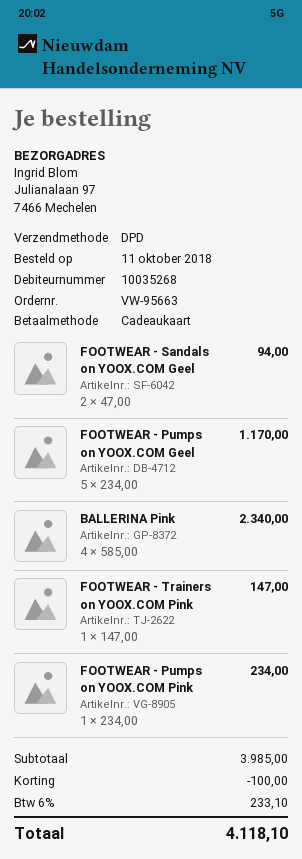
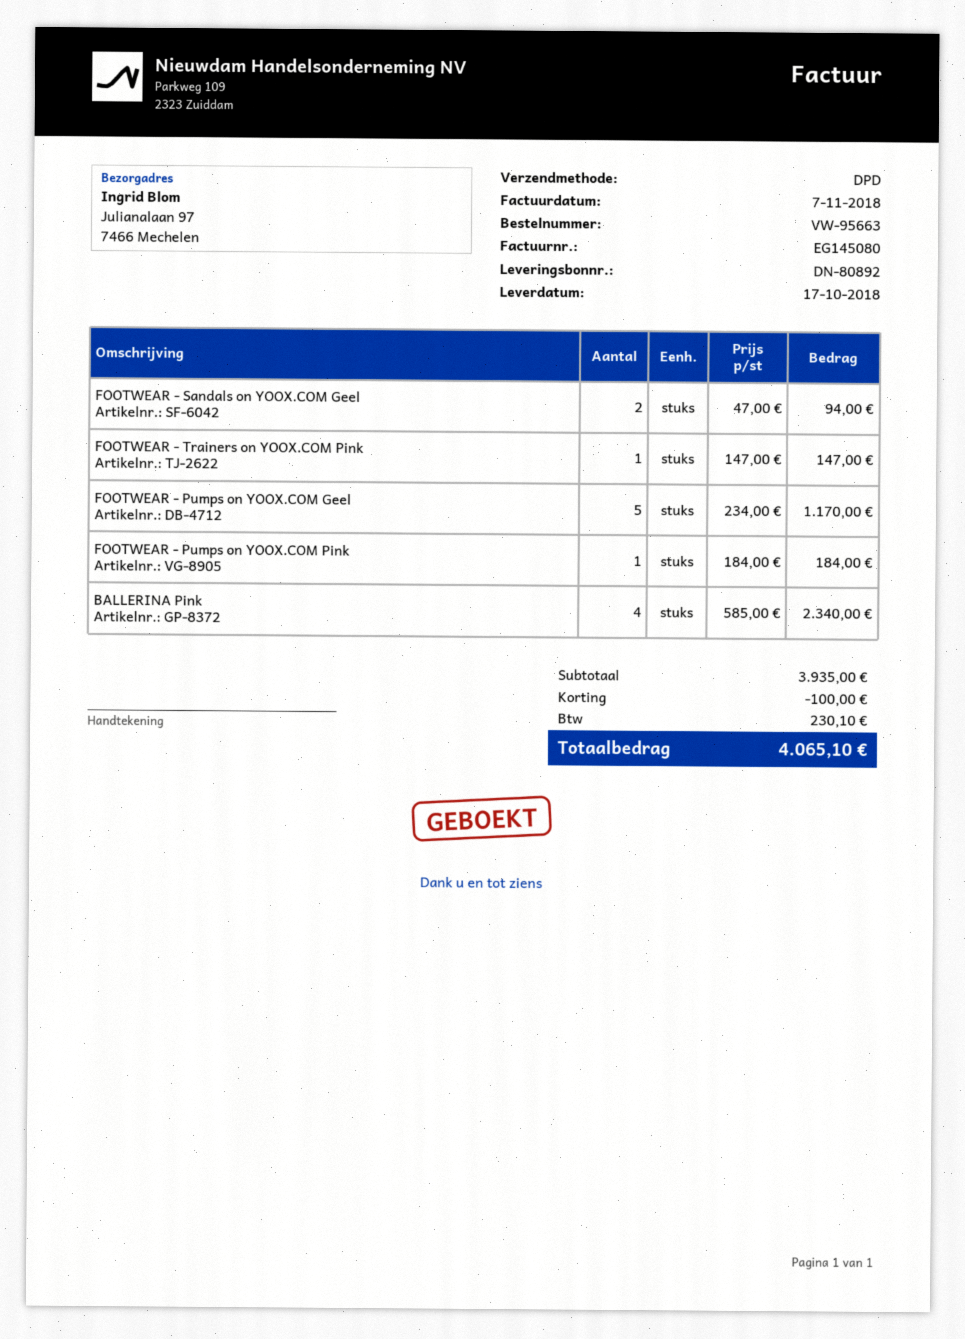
FOOTWEAR - Pumps on YOOX.COM Pink: 1 x 234.00 = 234.00 -> 1 x 184.00 = 184.00
subtotal: 3985.00 -> 3935.00
tax: 233.10 -> 230.10
total: 4118.10 -> 4065.10

